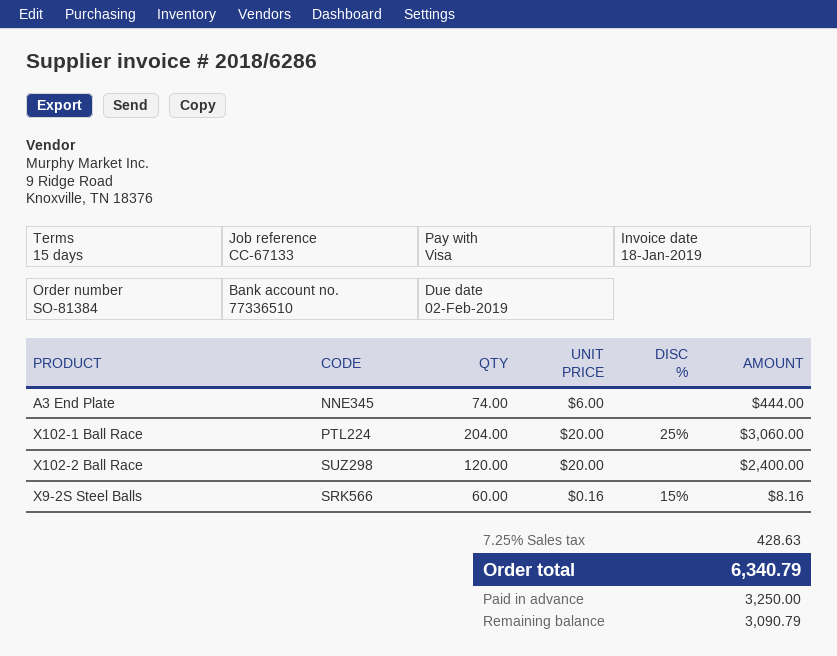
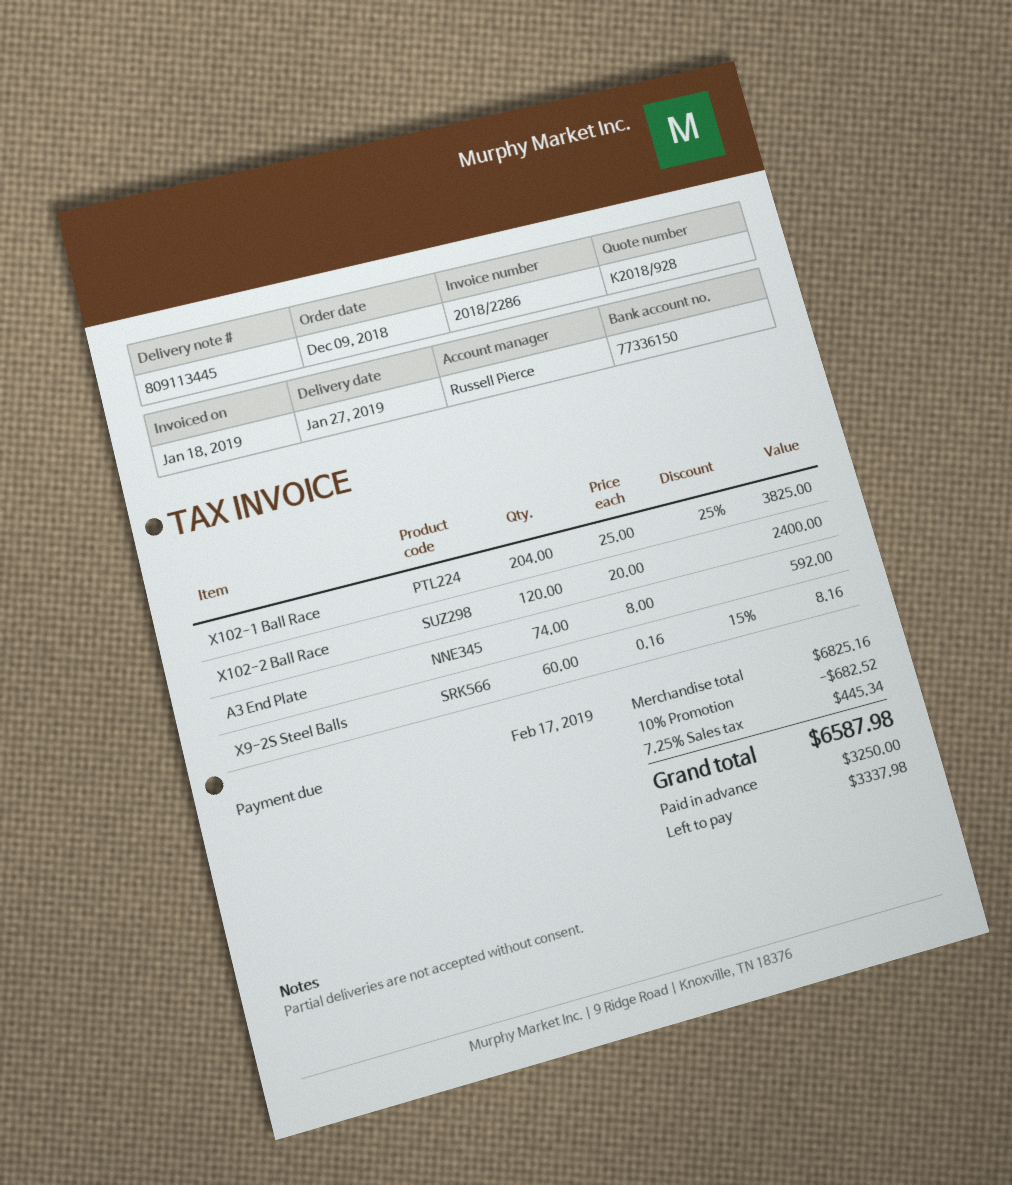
invoice number: 2018/6286 -> 2018/2286
due date: 2019-02-02 -> 2019-02-17
bank account: 77336510 -> 77336150
A3 End Plate: 74 x 6.00 = 444.00 -> 74 x 8.00 = 592.00
X102-1 Ball Race: 204 x 20.00 - 25% = 3060.00 -> 204 x 25.00 - 25% = 3825.00
discount: none -> 10% = 682.52
tax: 7.25% = 428.63 -> 7.25% = 445.34
total: 6340.79 -> 6587.98
balance: 3090.79 -> 3337.98

